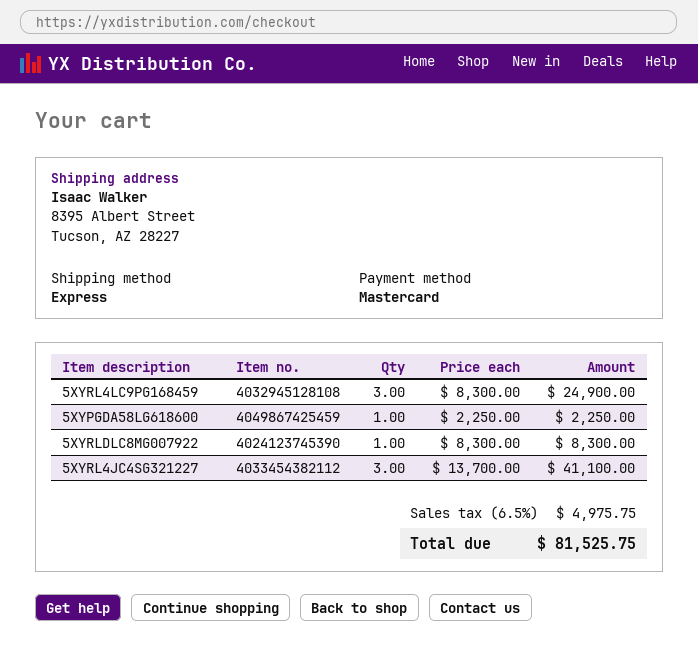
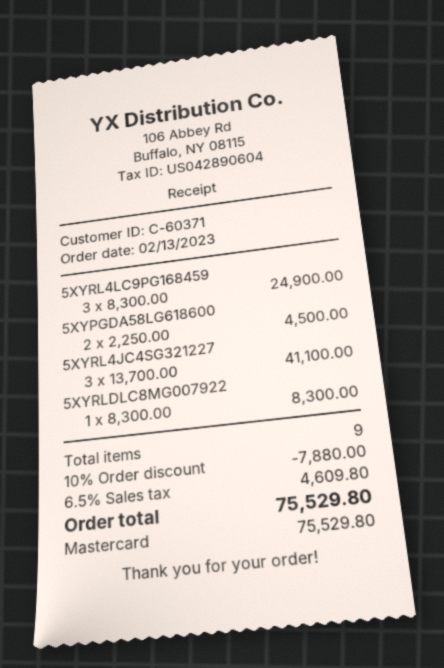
5XYPGDA58LG618600: 1 x 2250.00 = 2250.00 -> 2 x 2250.00 = 4500.00
discount: none -> 10% = 7880.00
tax: 6.5% = 4975.75 -> 6.5% = 4609.80
total: 81525.75 -> 75529.80

